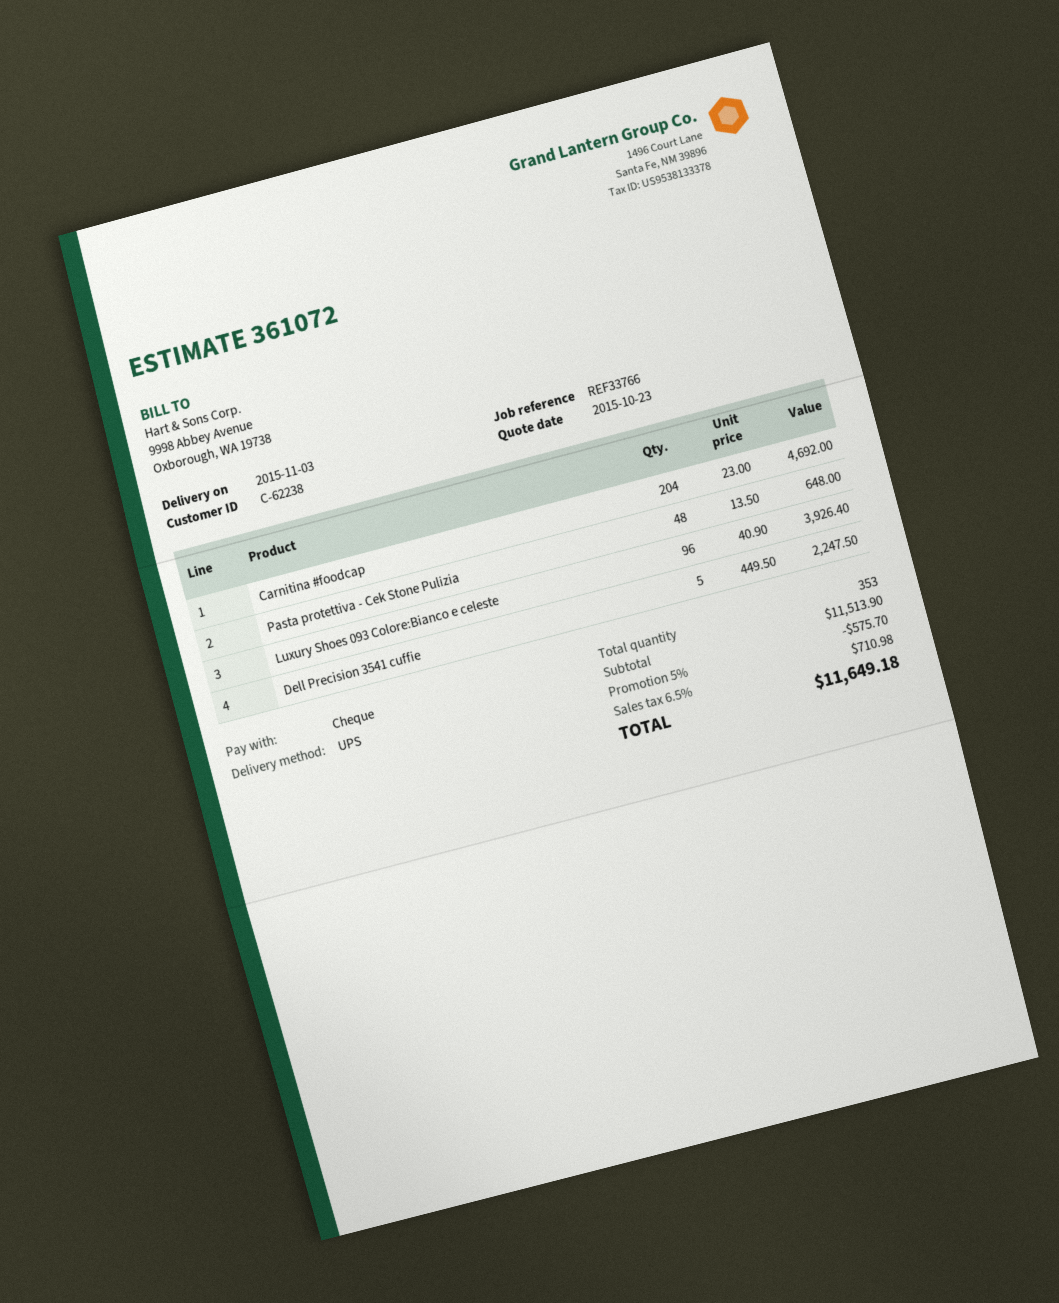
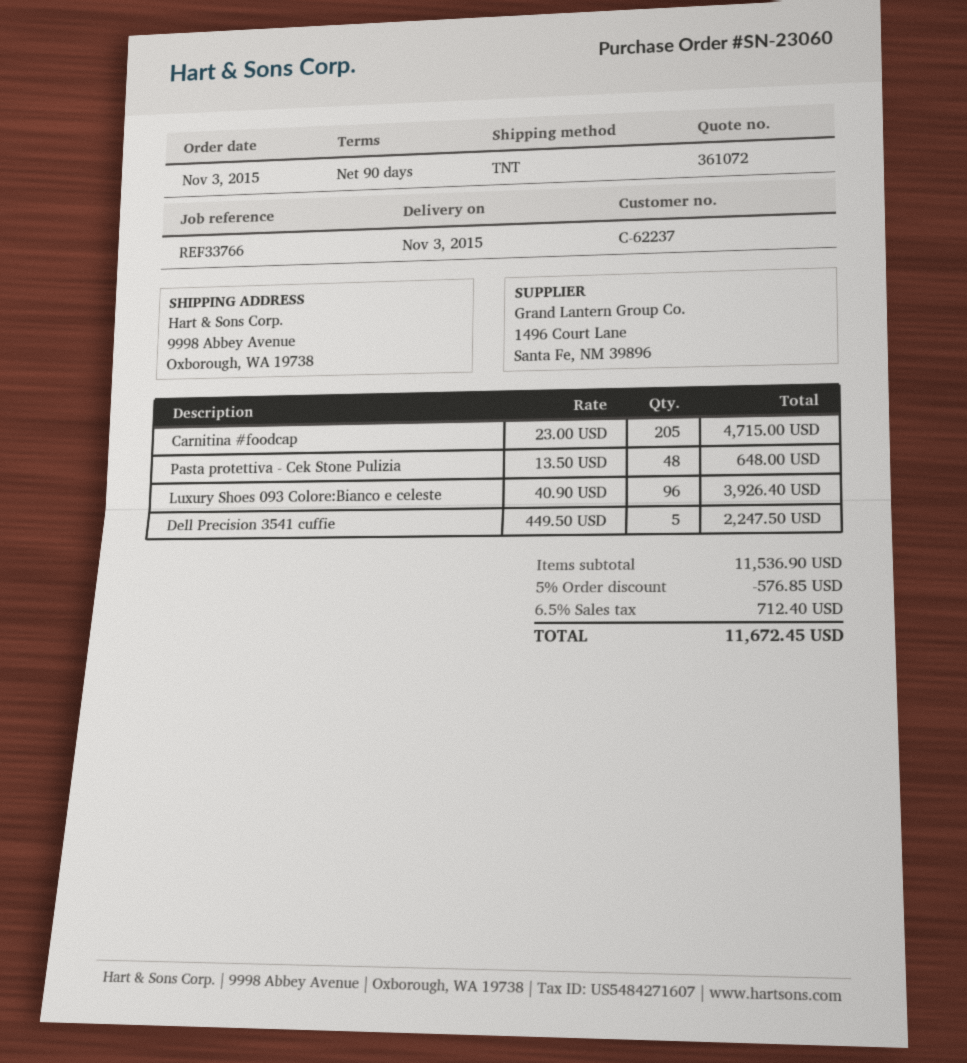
customer number: C-62238 -> C-62237
shipping method: UPS -> TNT
Carnitina #foodcap: 204 x 23.00 = 4692.00 -> 205 x 23.00 = 4715.00
subtotal: 11513.90 -> 11536.90
discount: 5% = 575.70 -> 5% = 576.85
tax: 6.5% = 710.98 -> 6.5% = 712.40
total: 11649.18 -> 11672.45

